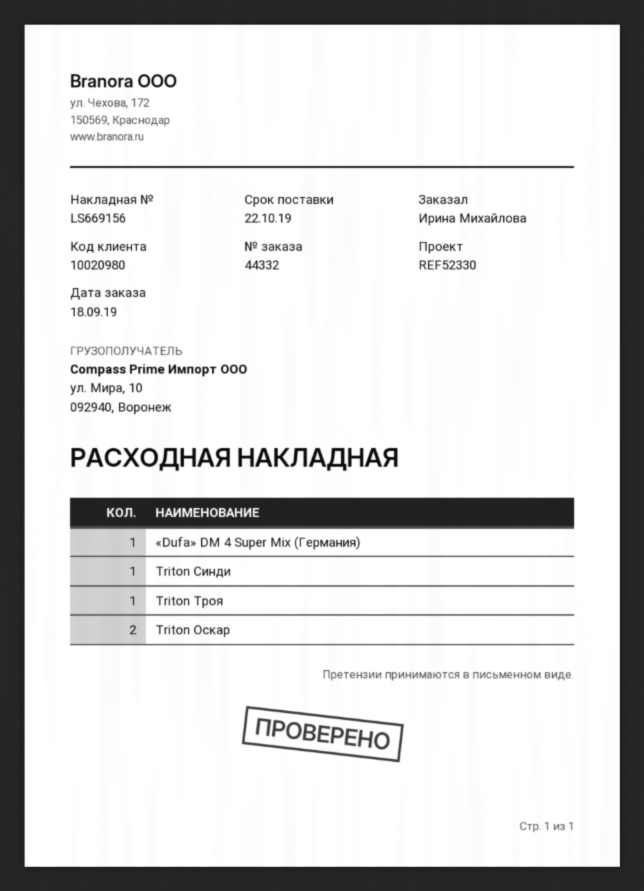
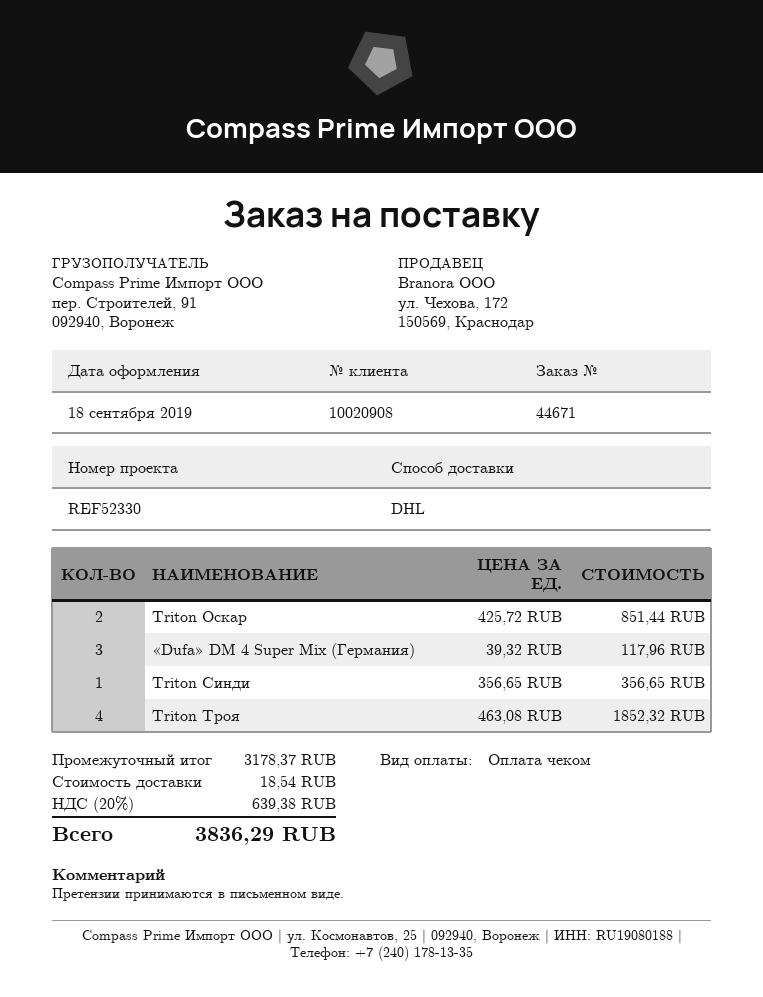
order number: 44332 -> 44671
customer number: 10020980 -> 10020908
ship to: ул. Мира, 10, 092940, Воронеж -> пер. Строителей, 91, 092940, Воронеж
«Dufa» DM 4 Super Mix (Германия): 1 -> 3
Triton Троя: 1 -> 4

